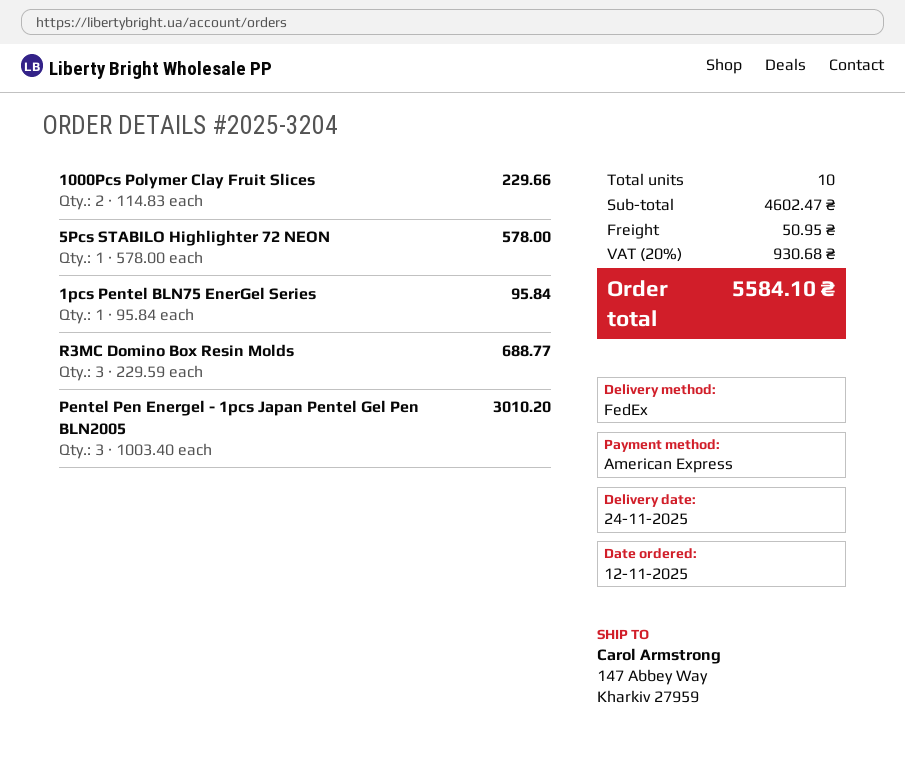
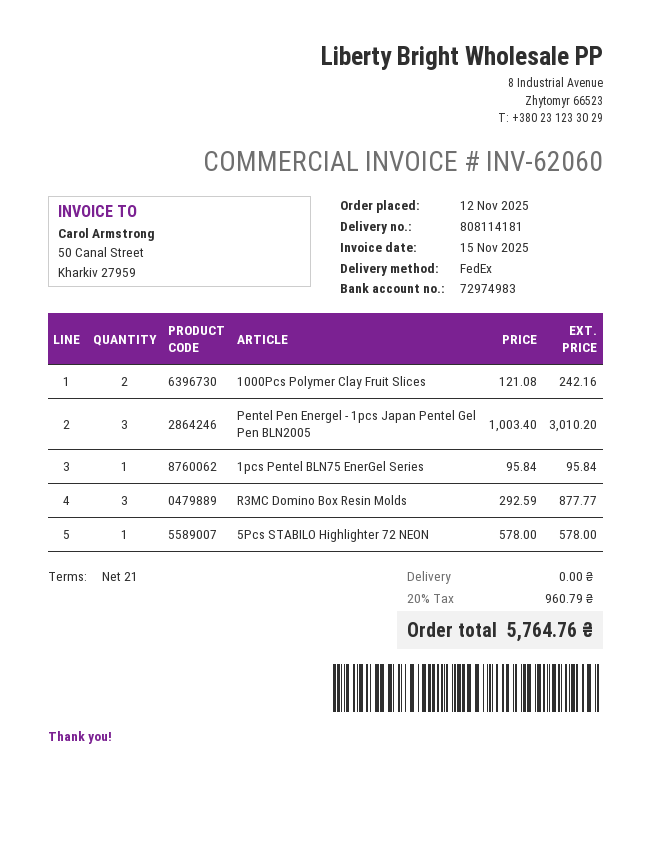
1000Pcs Polymer Clay Fruit Slices: 2 x 114.83 = 229.66 -> 2 x 121.08 = 242.16
R3MC Domino Box Resin Molds: 3 x 229.59 = 688.77 -> 3 x 292.59 = 877.77
shipping: 50.95 -> 0.00
tax: 20% = 930.68 -> 20% = 960.79
total: 5584.10 -> 5764.76

